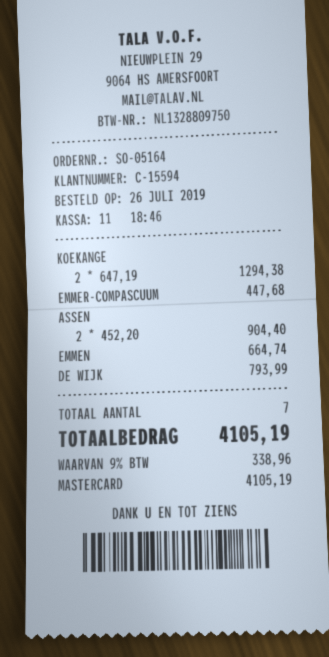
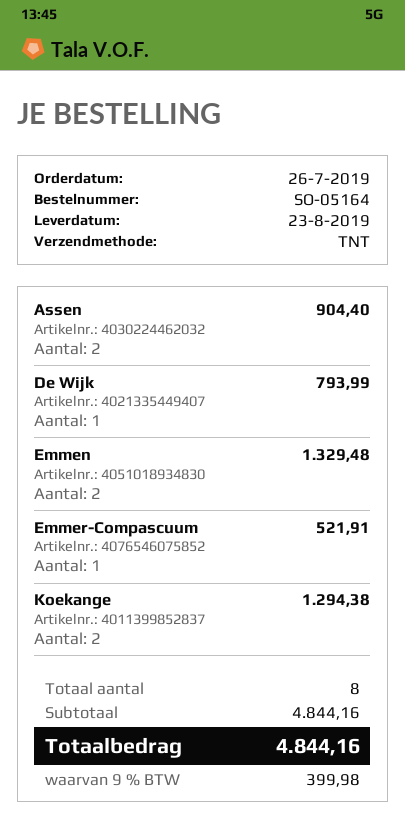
EMMER-COMPASCUUM: 1 for 447.68 -> 1 for 521.91
EMMEN: 1 for 664.74 -> 2 for 1329.48
total quantity: 7 -> 8
tax: 9% = 338.96 -> 9% = 399.98
total: 4105.19 -> 4844.16

